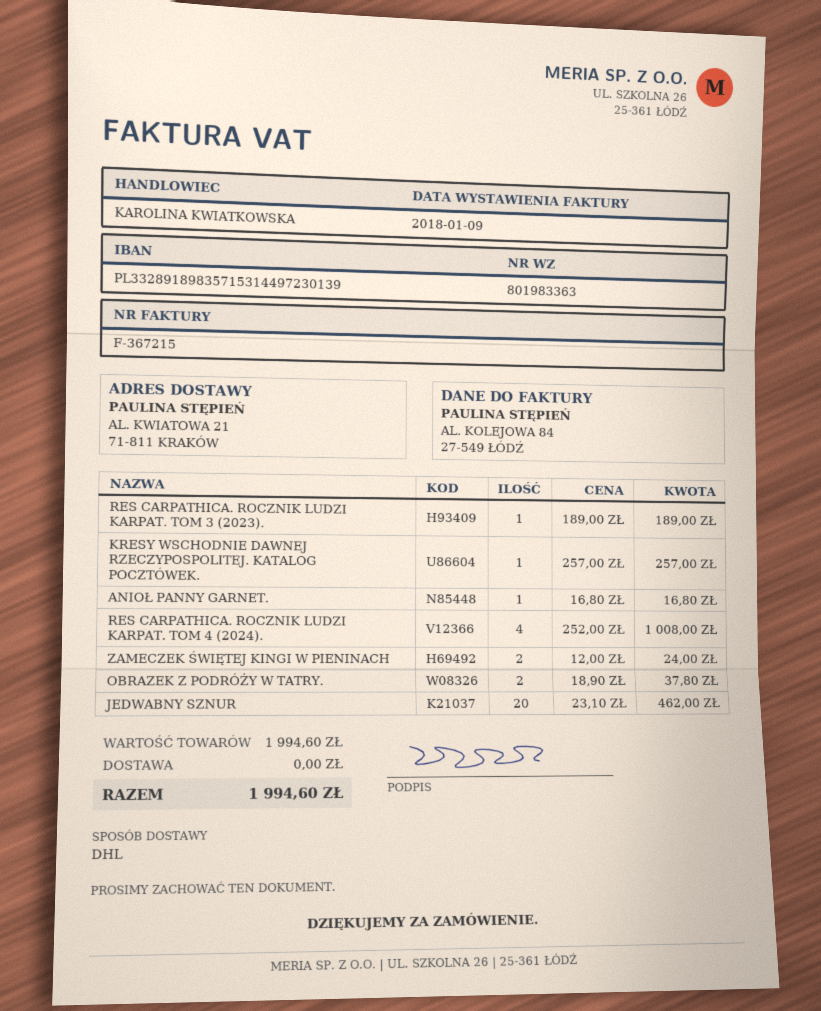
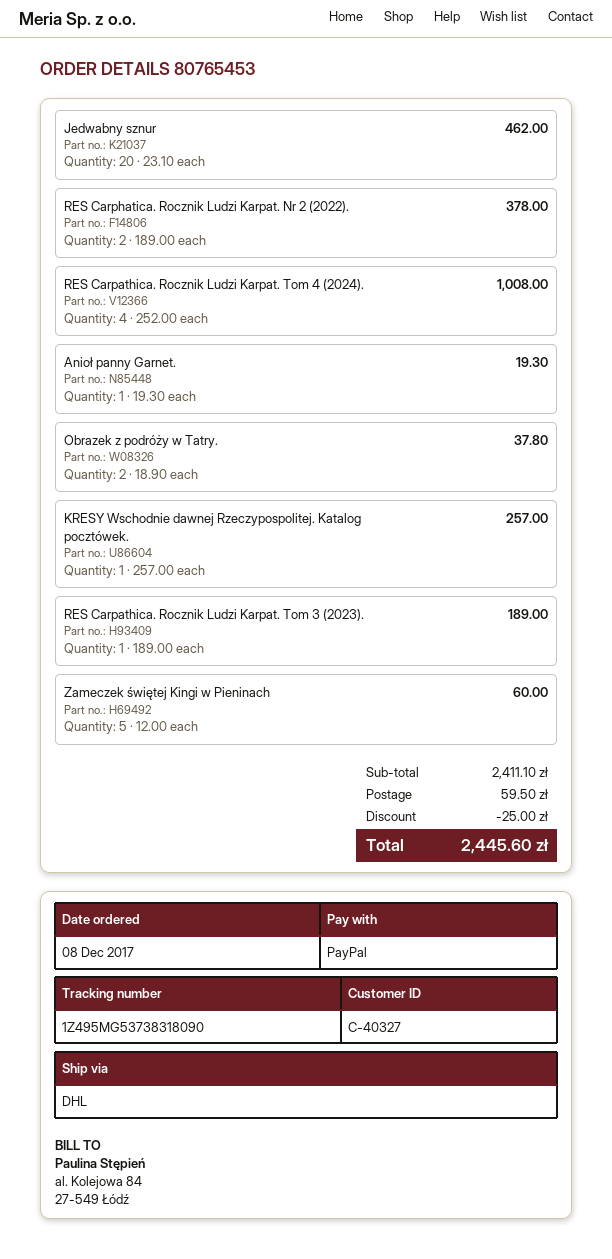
ANIOŁ PANNY GARNET.: 1 x 16.80 = 16.80 -> 1 x 19.30 = 19.30
ZAMECZEK ŚWIĘTEJ KINGI W PIENINACH: 2 x 12.00 = 24.00 -> 5 x 12.00 = 60.00
RES Carphatica. Rocznik Ludzi Karpat. Nr 2 (2022).: none -> 2 x 189.00 = 378.00
subtotal: 1994.60 -> 2411.10
discount: none -> 25.00
shipping: 0.00 -> 59.50
total: 1994.60 -> 2445.60

